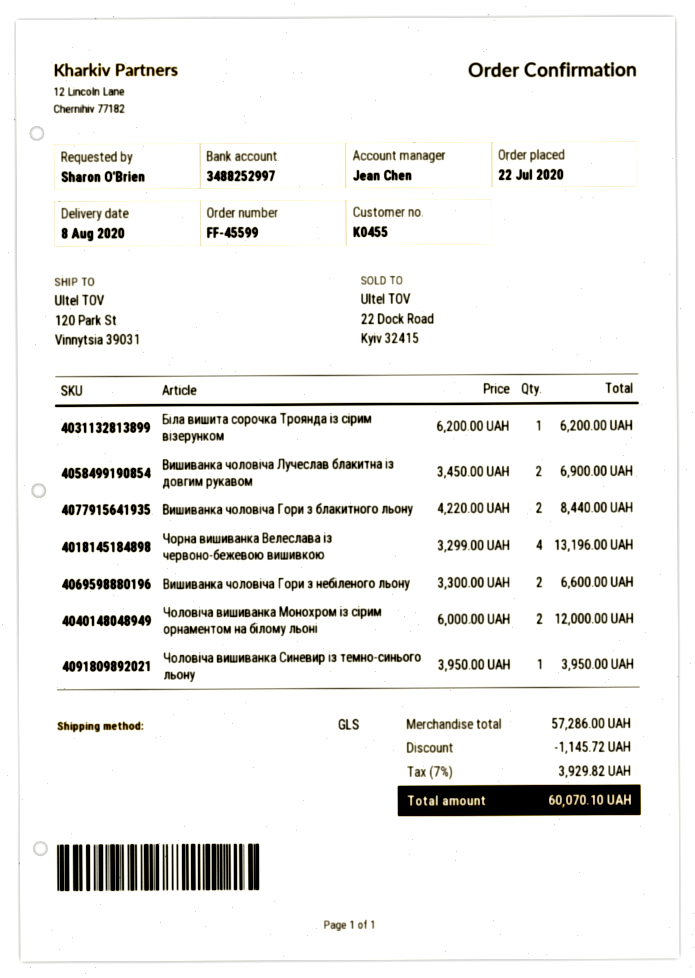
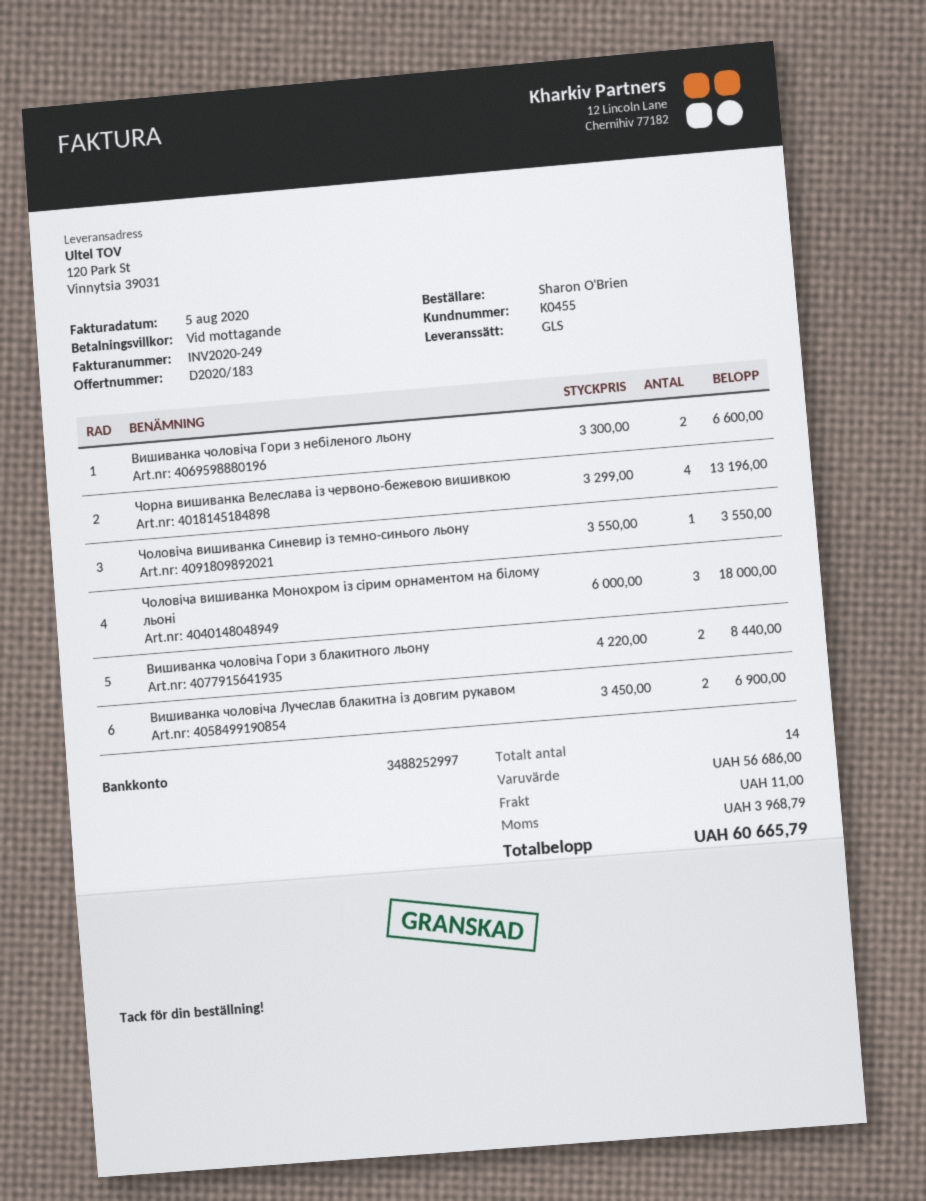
Біла вишита сорочка Троянда із сірим візерунком: 1 x 6200.00 = 6200.00 -> none
Чоловіча вишиванка Монохром із сірим орнаментом на білому льоні: 2 x 6000.00 = 12000.00 -> 3 x 6000.00 = 18000.00
Чоловіча вишиванка Синевир із темно-синього льону: 1 x 3950.00 = 3950.00 -> 1 x 3550.00 = 3550.00
subtotal: 57286.00 -> 56686.00
discount: 1145.72 -> none
shipping: none -> 11.00
tax: 3929.82 -> 3968.79
total: 60070.10 -> 60665.79

